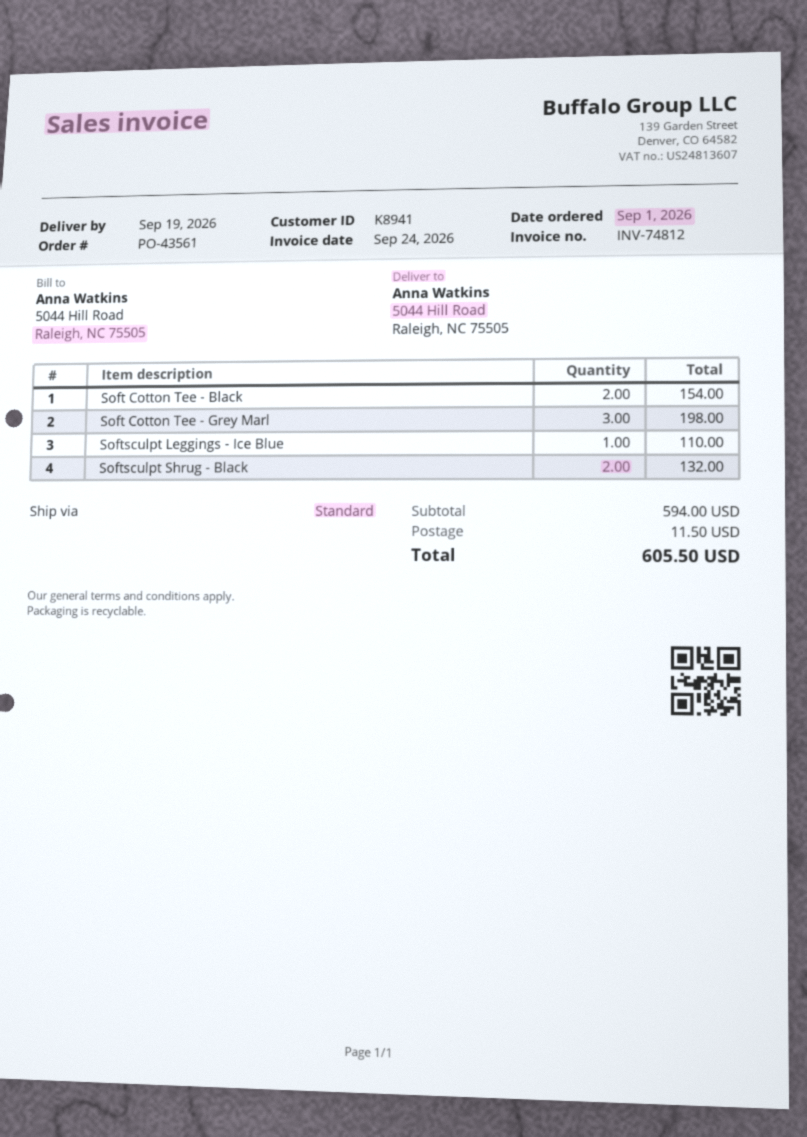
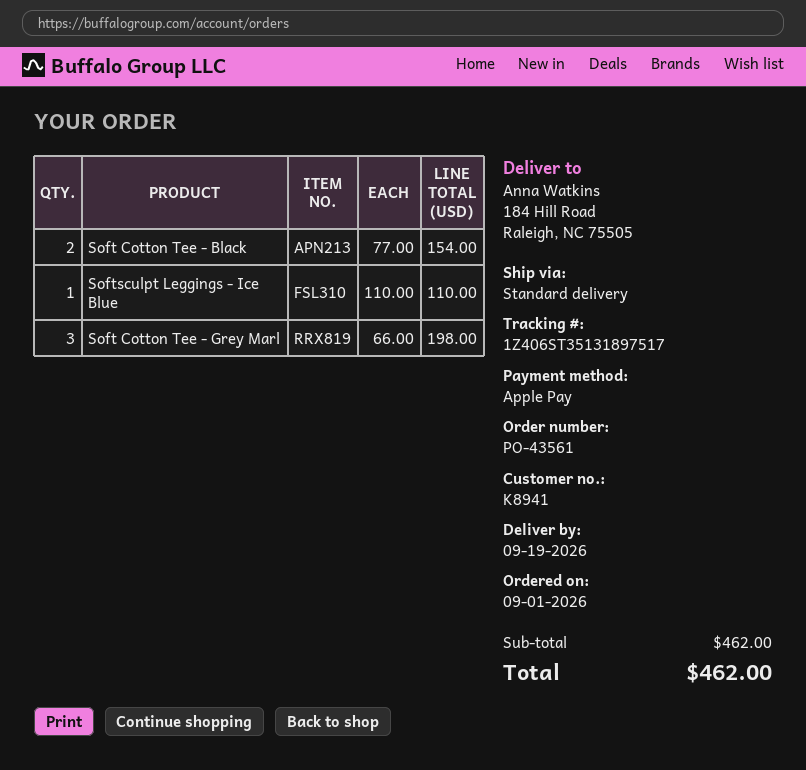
ship to: 5044 Hill Road, Raleigh, NC 75505 -> 184 Hill Road, Raleigh, NC 75505
Softsculpt Shrug - Black: 2 for 132.00 -> none
subtotal: 594.00 -> 462.00
shipping: 11.50 -> none
total: 605.50 -> 462.00

